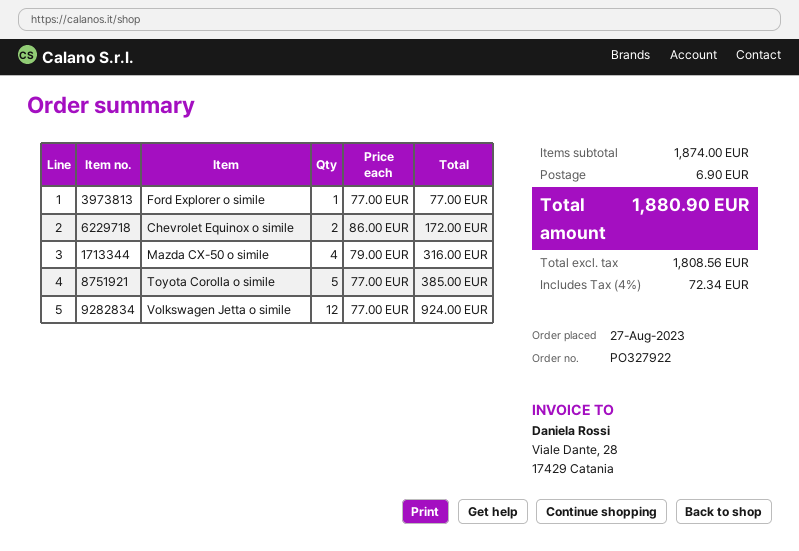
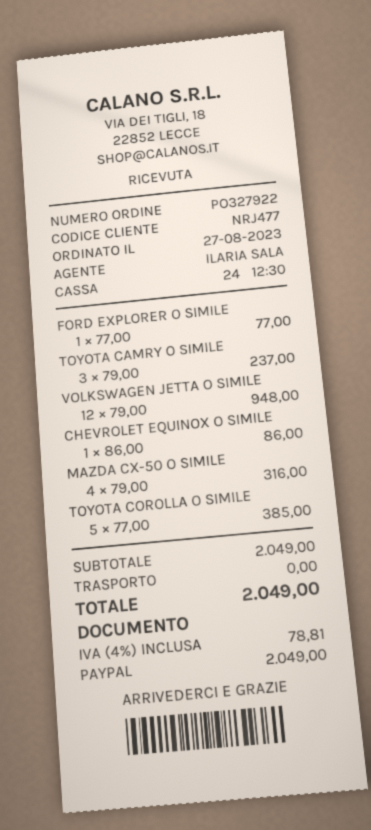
Chevrolet Equinox o simile: 2 x 86.00 = 172.00 -> 1 x 86.00 = 86.00
Volkswagen Jetta o simile: 12 x 77.00 = 924.00 -> 12 x 79.00 = 948.00
TOYOTA CAMRY O SIMILE: none -> 3 x 79.00 = 237.00
subtotal: 1874.00 -> 2049.00
shipping: 6.90 -> 0.00
tax: 4% = 72.34 -> 4% = 78.81
total: 1880.90 -> 2049.00

